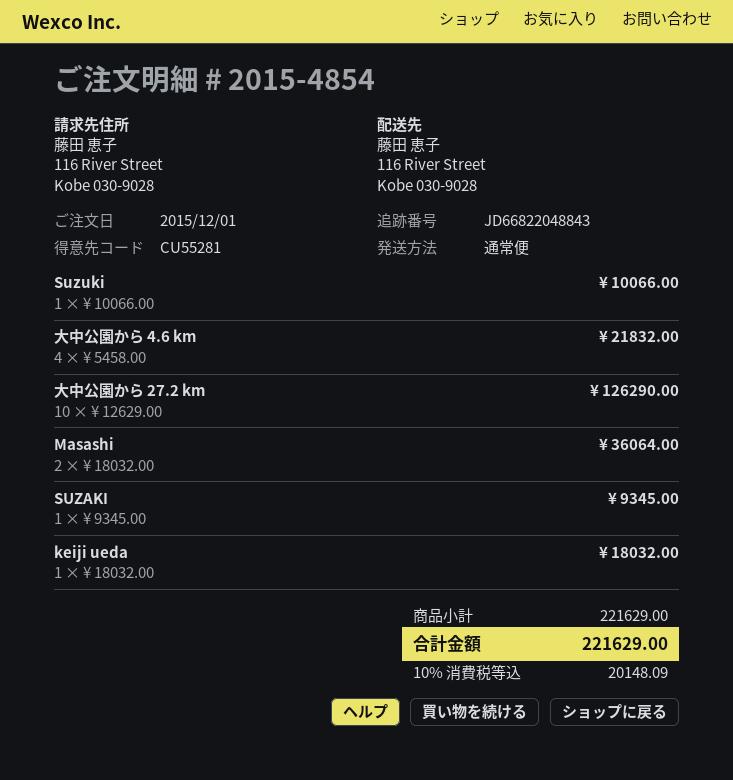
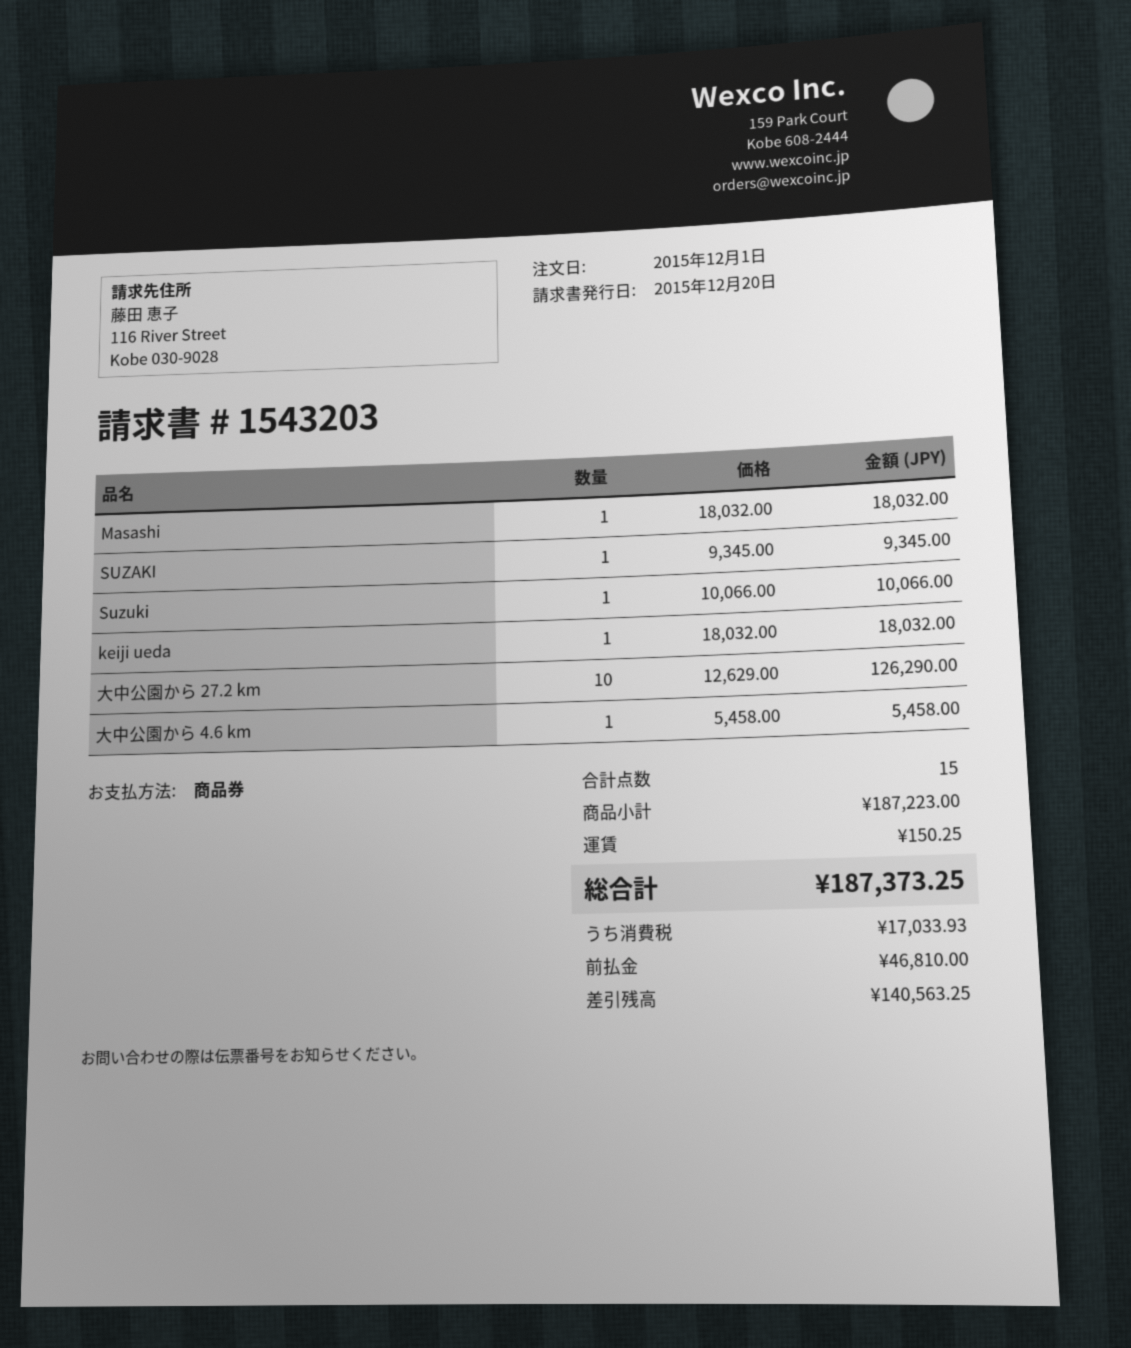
大中公園から 4.6 km: 4 x 5458.00 = 21832.00 -> 1 x 5458.00 = 5458.00
Masashi: 2 x 18032.00 = 36064.00 -> 1 x 18032.00 = 18032.00
subtotal: 221629.00 -> 187223.00
shipping: none -> 150.25
tax: 20148.09 -> 17033.93
total: 221629.00 -> 187373.25

